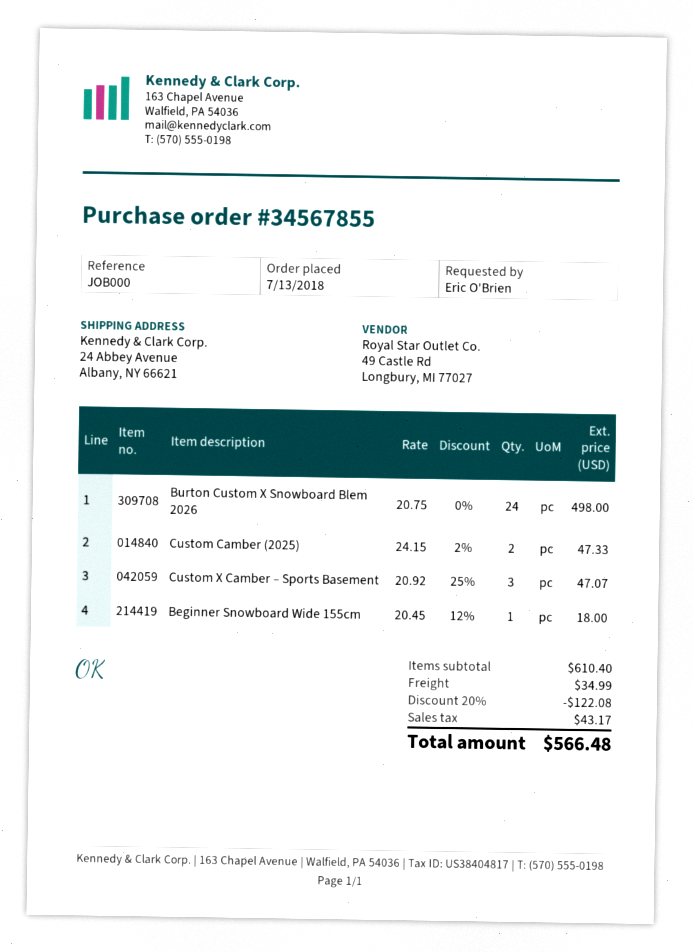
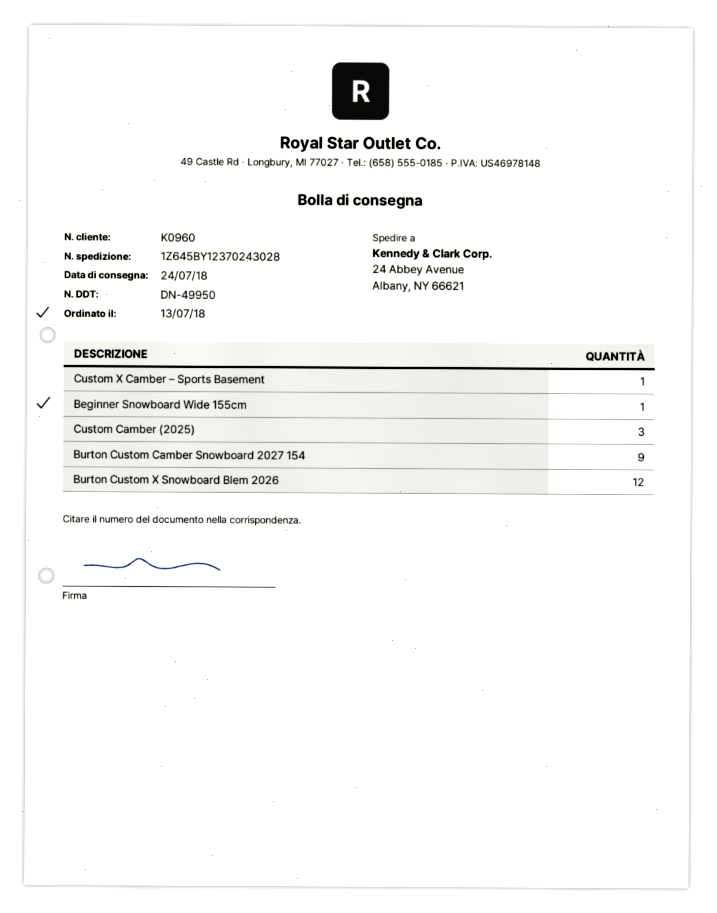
Burton Custom X Snowboard Blem 2026: 24 -> 12
Custom Camber (2025): 2 -> 3
Custom X Camber – Sports Basement: 3 -> 1
Burton Custom Camber Snowboard 2027 154: none -> 9

